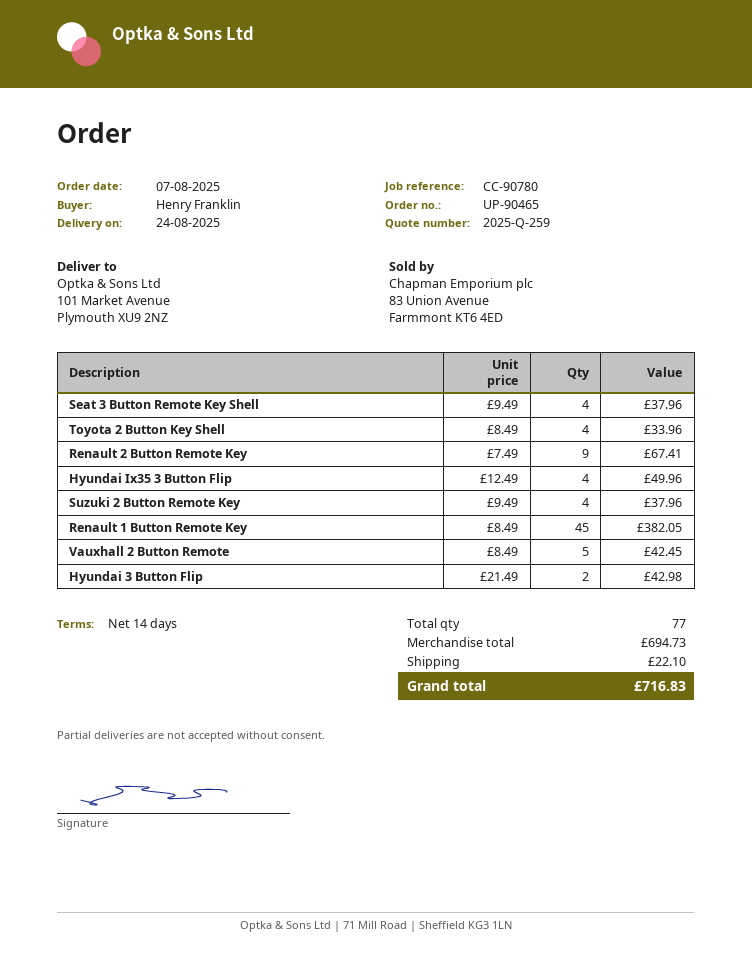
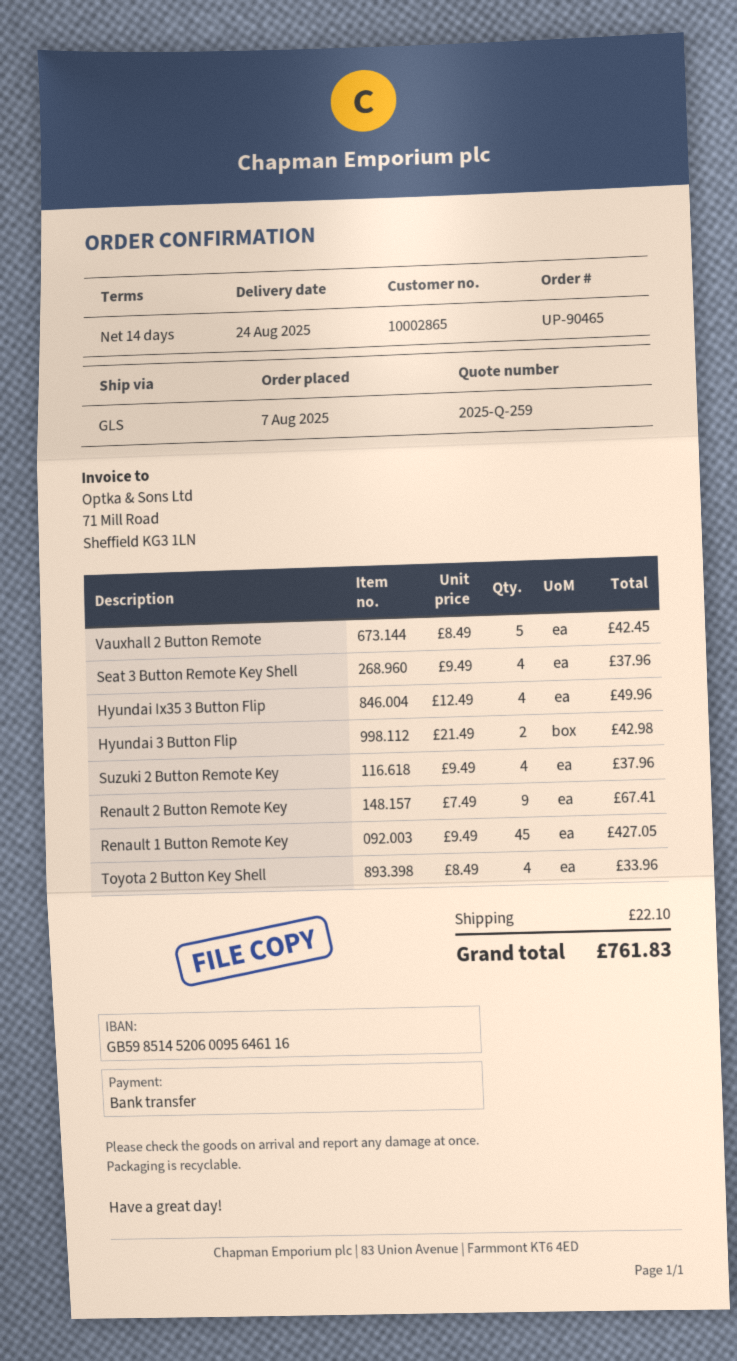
Renault 1 Button Remote Key: 45 x 8.49 = 382.05 -> 45 x 9.49 = 427.05
total: 716.83 -> 761.83

